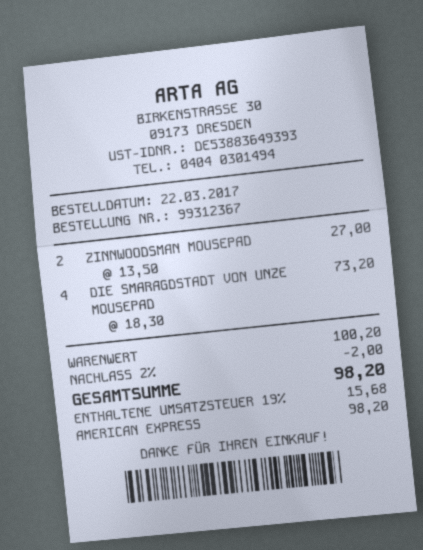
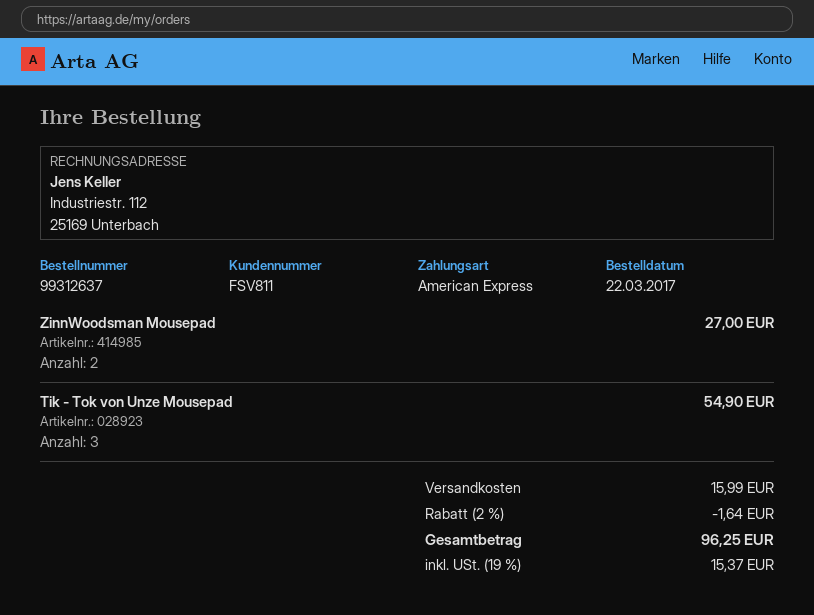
order number: 99312367 -> 99312637
DIE SMARAGDSTADT VON UNZE MOUSEPAD: 4 for 73.20 -> none
Tik - Tok von Unze Mousepad: none -> 3 for 54.90
discount: 2% = 2.00 -> 2% = 1.64
shipping: none -> 15.99
tax: 19% = 15.68 -> 19% = 15.37
total: 98.20 -> 96.25

